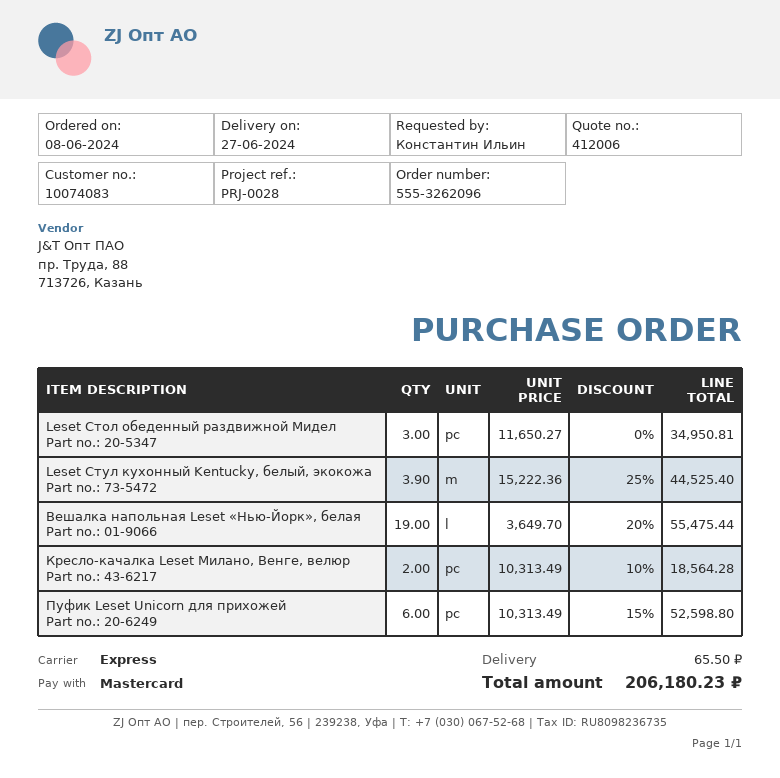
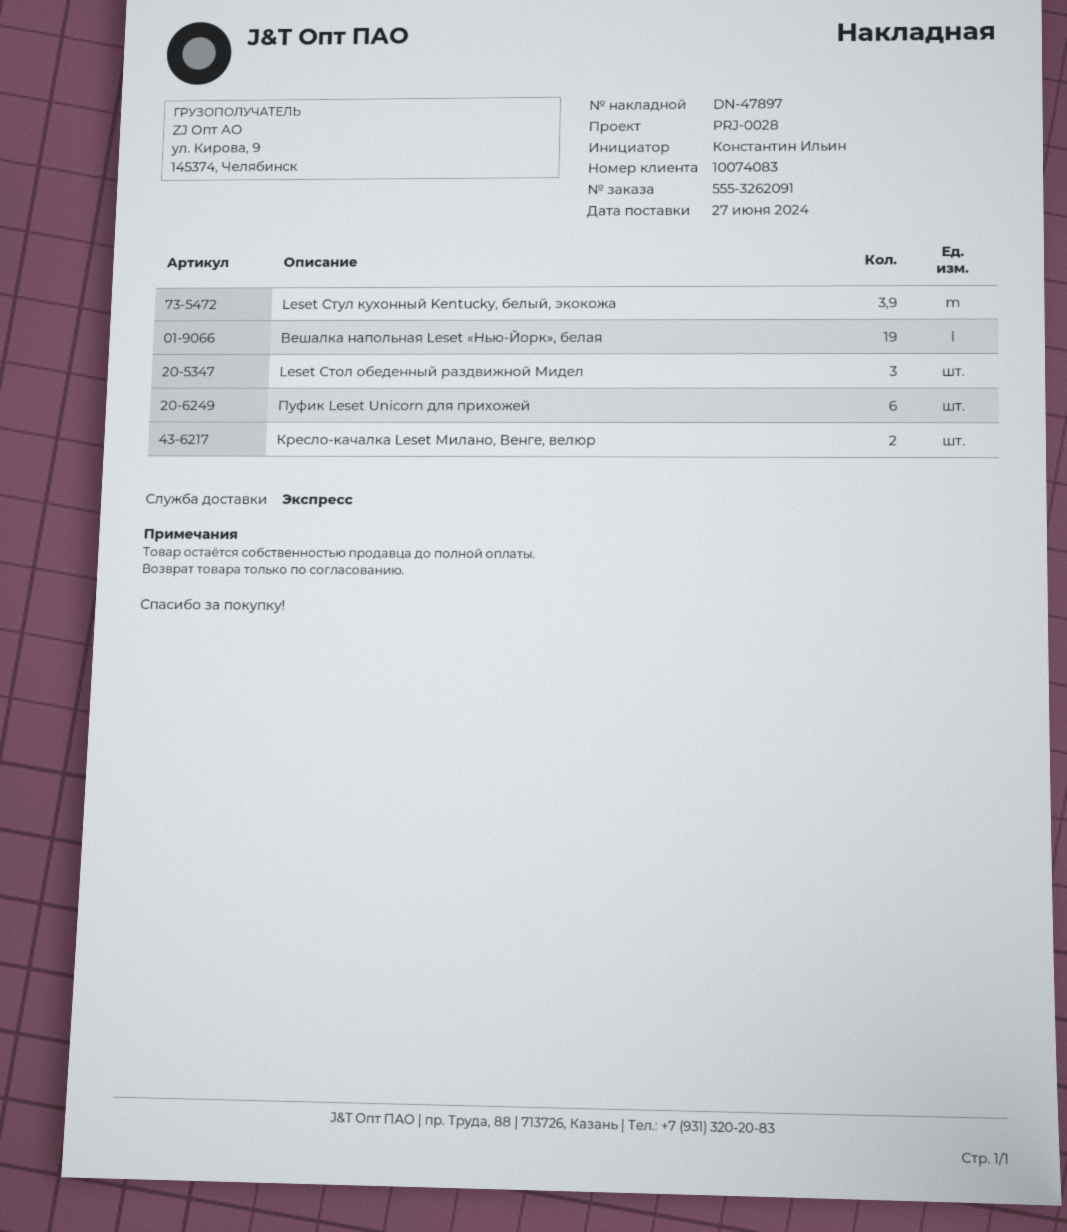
order number: 555-3262096 -> 555-3262091

